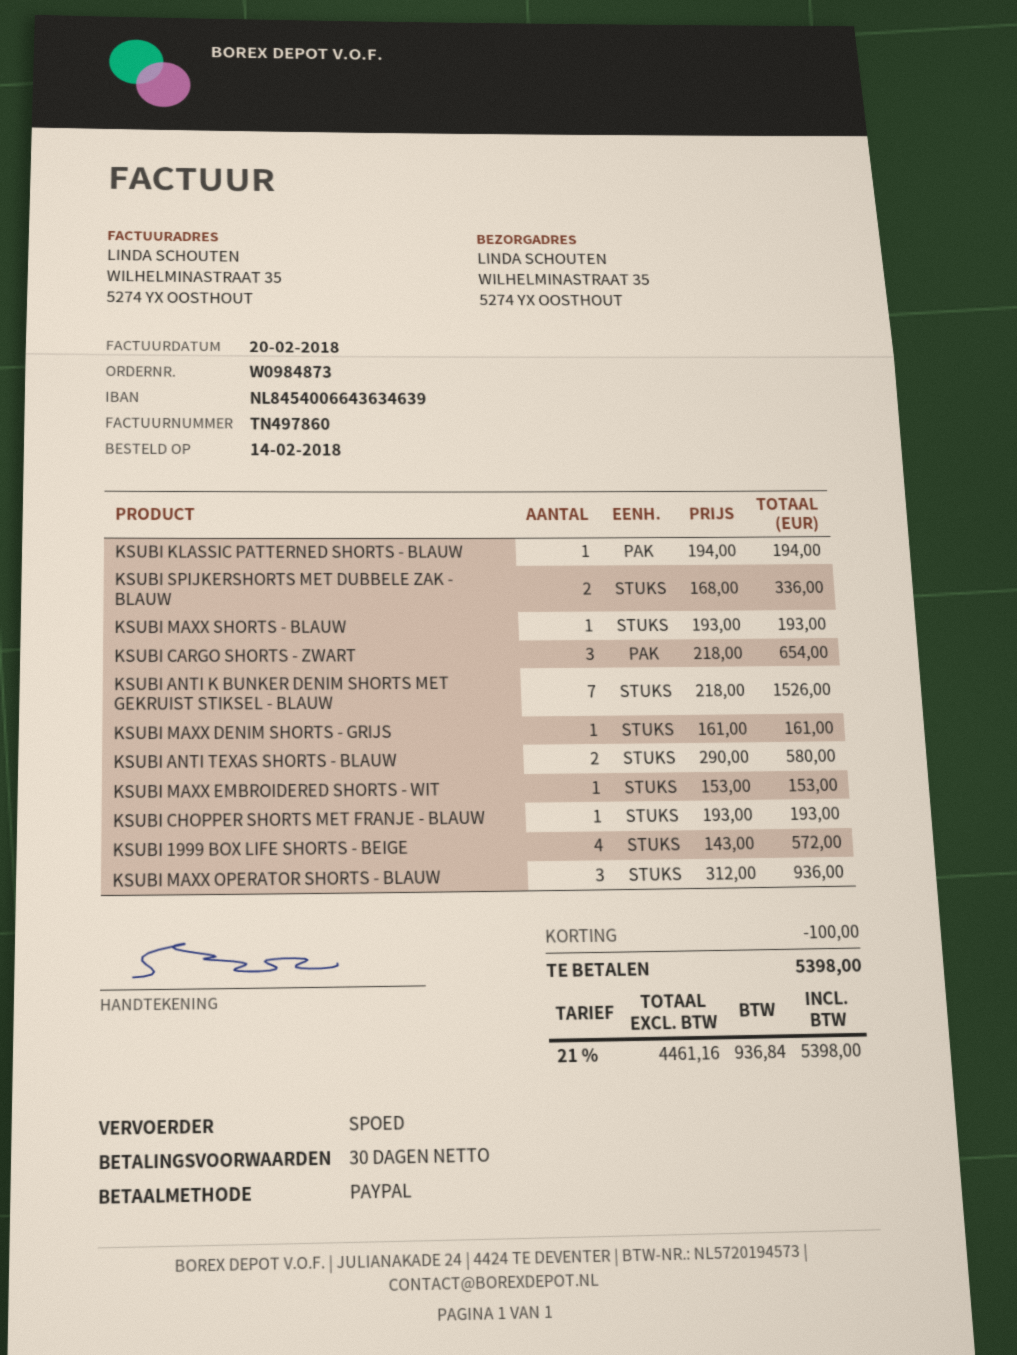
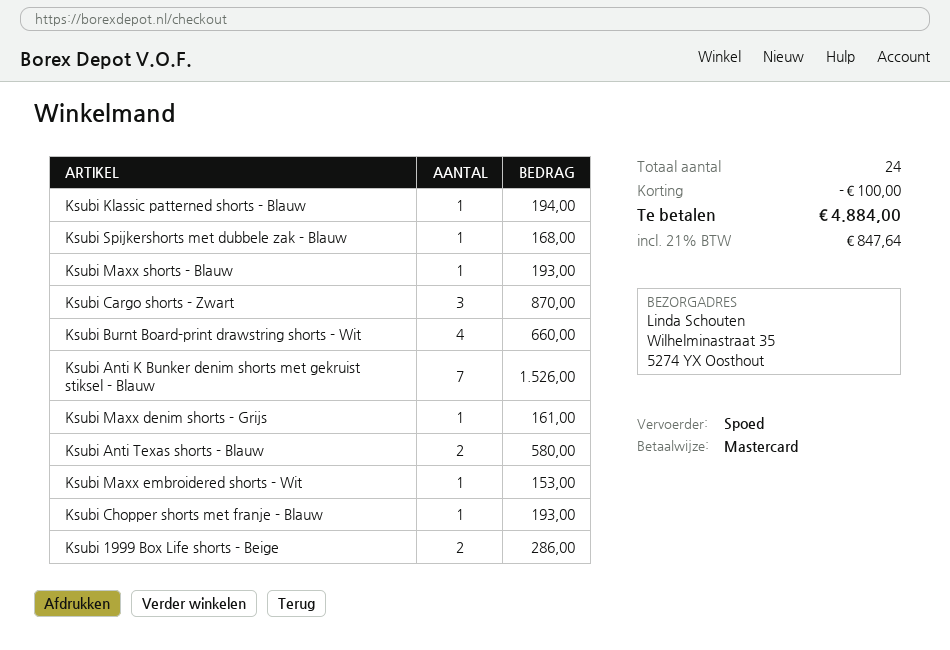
payment method: PayPal -> Mastercard
KSUBI SPIJKERSHORTS MET DUBBELE ZAK - BLAUW: 2 for 336.00 -> 1 for 168.00
KSUBI CARGO SHORTS - ZWART: 3 for 654.00 -> 3 for 870.00
KSUBI 1999 BOX LIFE SHORTS - BEIGE: 4 for 572.00 -> 2 for 286.00
KSUBI MAXX OPERATOR SHORTS - BLAUW: 3 for 936.00 -> none
Ksubi Burnt Board-print drawstring shorts - Wit: none -> 4 for 660.00
tax: 21% = 936.84 -> 21% = 847.64
total: 5398.00 -> 4884.00

